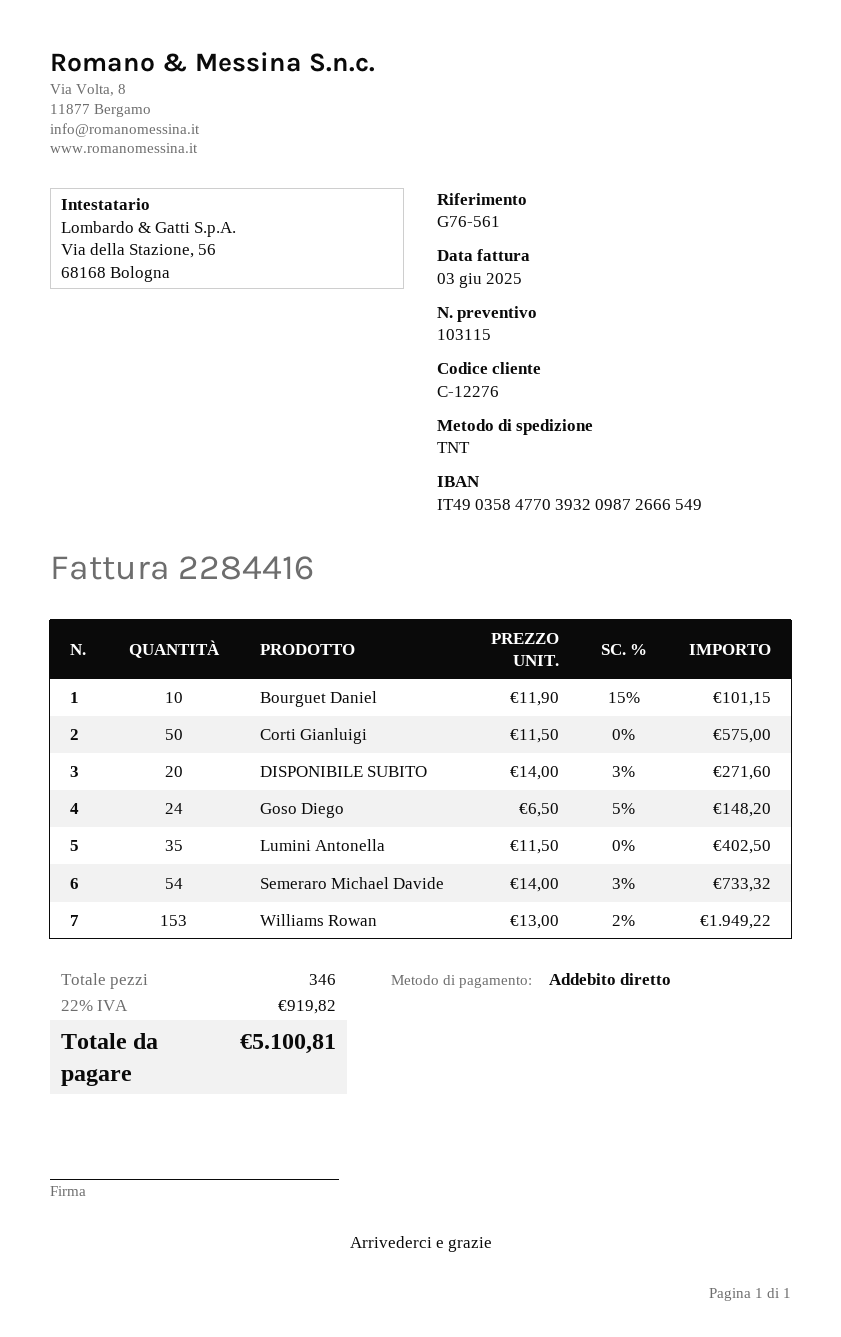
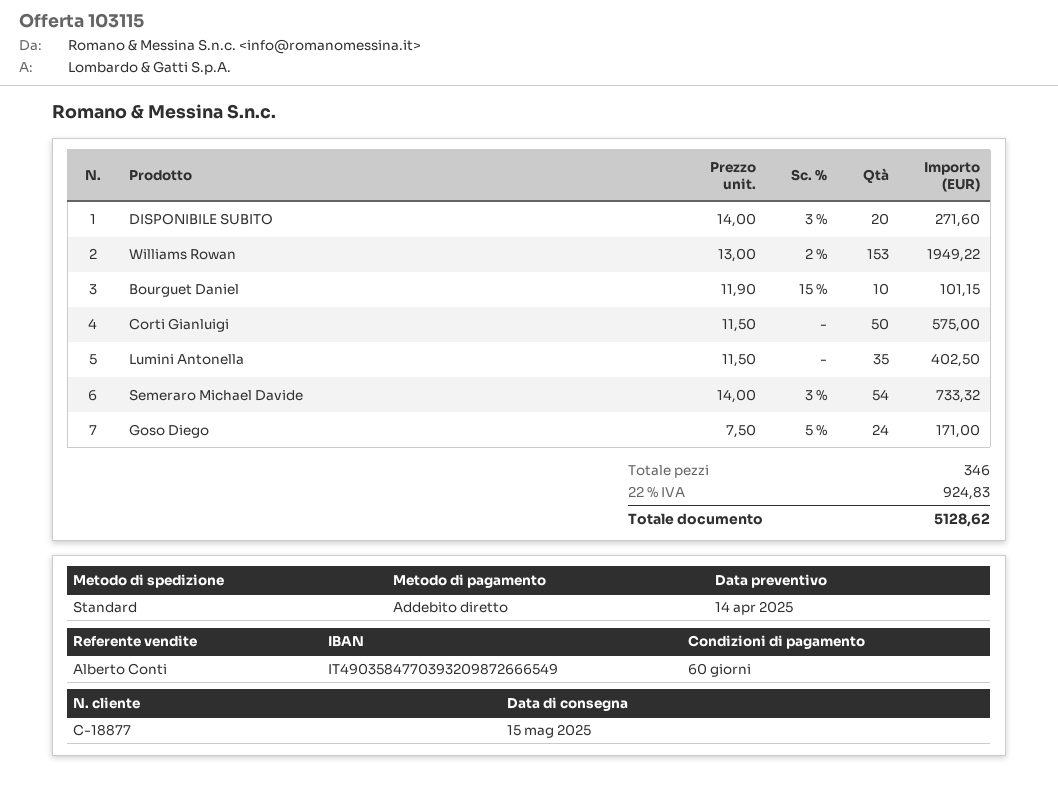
customer number: C-12276 -> C-18877
shipping method: TNT -> standard
Goso Diego: 24 x 6.50 - 5% = 148.20 -> 24 x 7.50 - 5% = 171.00
tax: 22% = 919.82 -> 22% = 924.83
total: 5100.81 -> 5128.62

